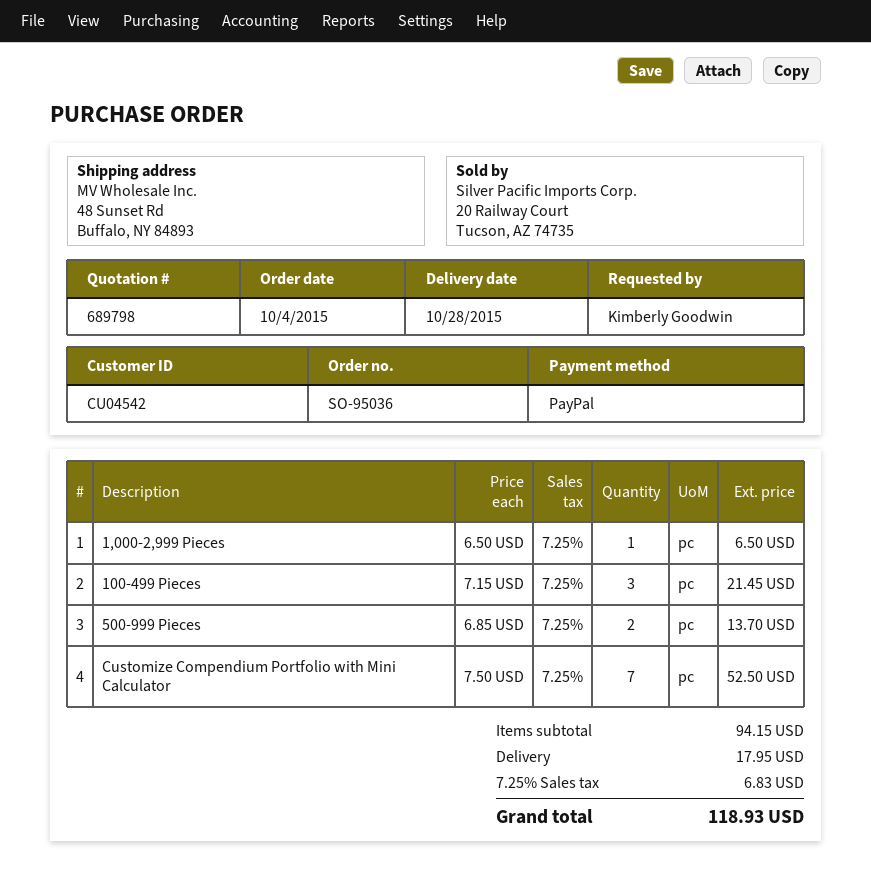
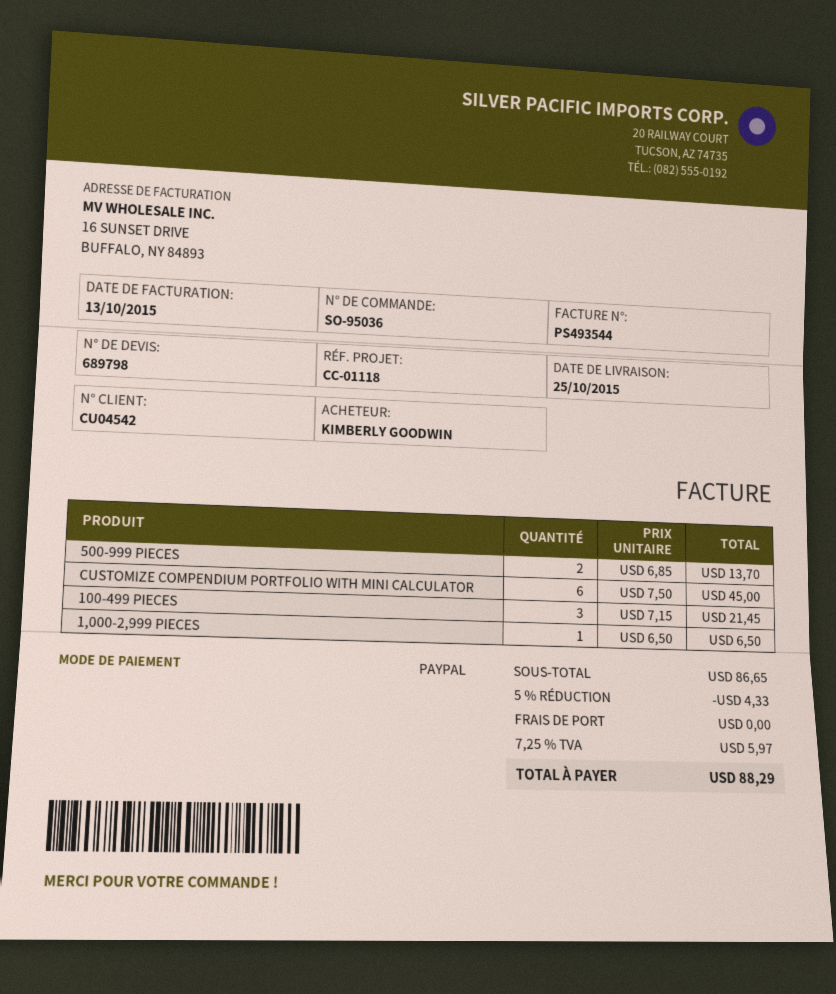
delivery date: 2015-10-28 -> 2015-10-25
Customize Compendium Portfolio with Mini Calculator: 7 x 7.50 = 52.50 -> 6 x 7.50 = 45.00
subtotal: 94.15 -> 86.65
discount: none -> 5% = 4.33
shipping: 17.95 -> 0.00
tax: 7.25% = 6.83 -> 7.25% = 5.97
total: 118.93 -> 88.29

